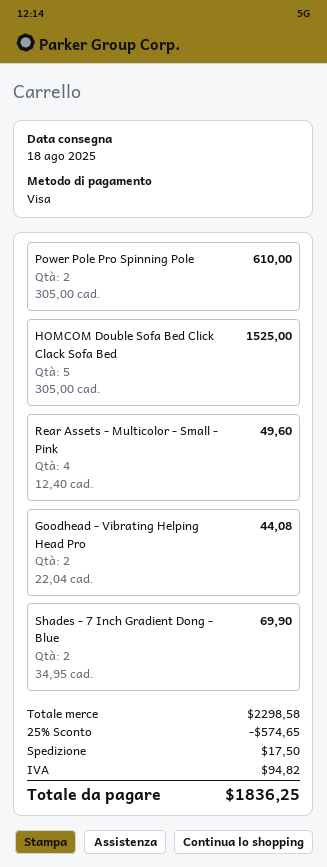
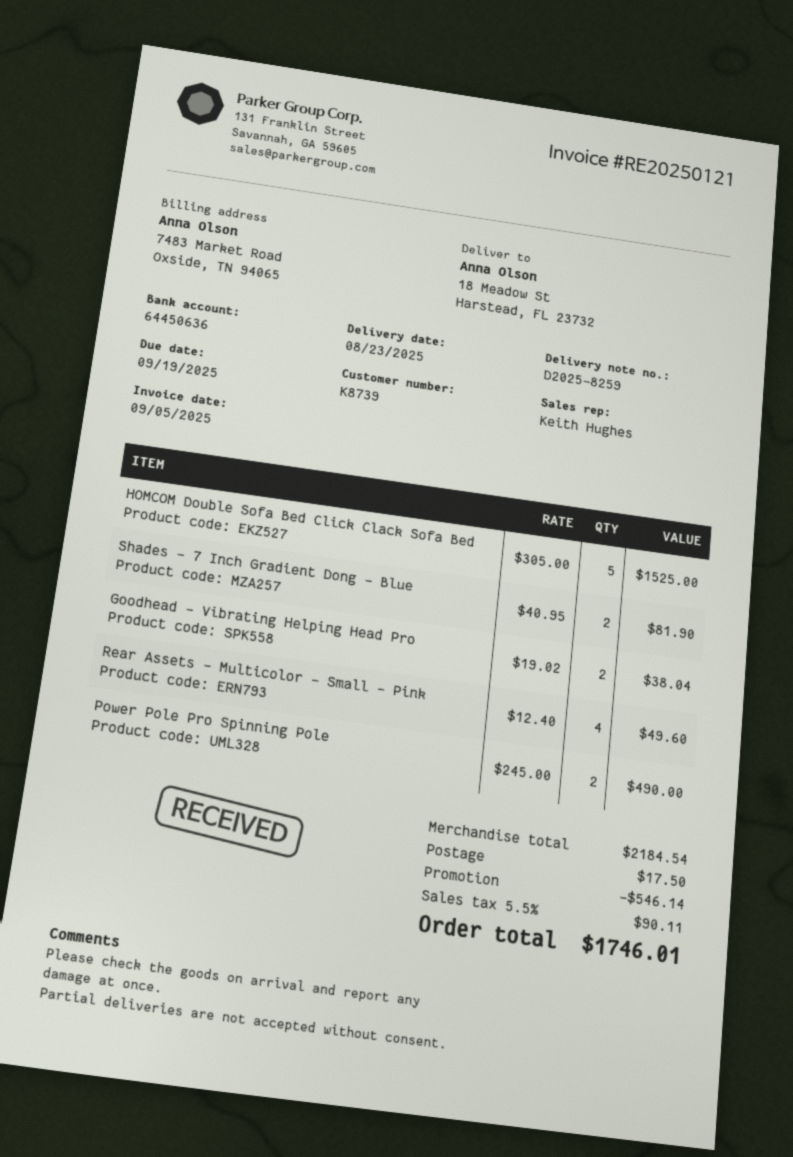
delivery date: 2025-08-18 -> 2025-08-23
Power Pole Pro Spinning Pole: 2 x 305.00 = 610.00 -> 2 x 245.00 = 490.00
Goodhead - Vibrating Helping Head Pro: 2 x 22.04 = 44.08 -> 2 x 19.02 = 38.04
Shades - 7 Inch Gradient Dong - Blue: 2 x 34.95 = 69.90 -> 2 x 40.95 = 81.90
subtotal: 2298.58 -> 2184.54
discount: 574.65 -> 546.14
tax: 94.82 -> 90.11
total: 1836.25 -> 1746.01

